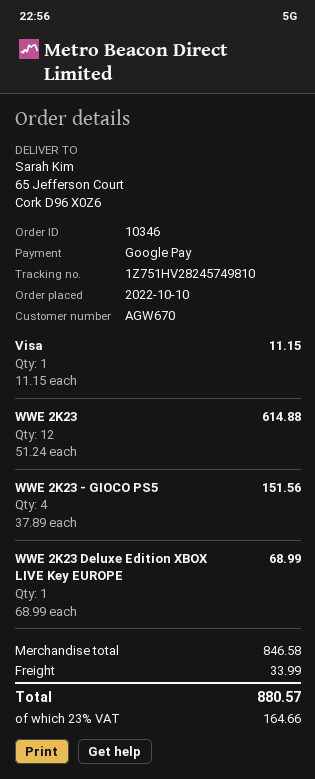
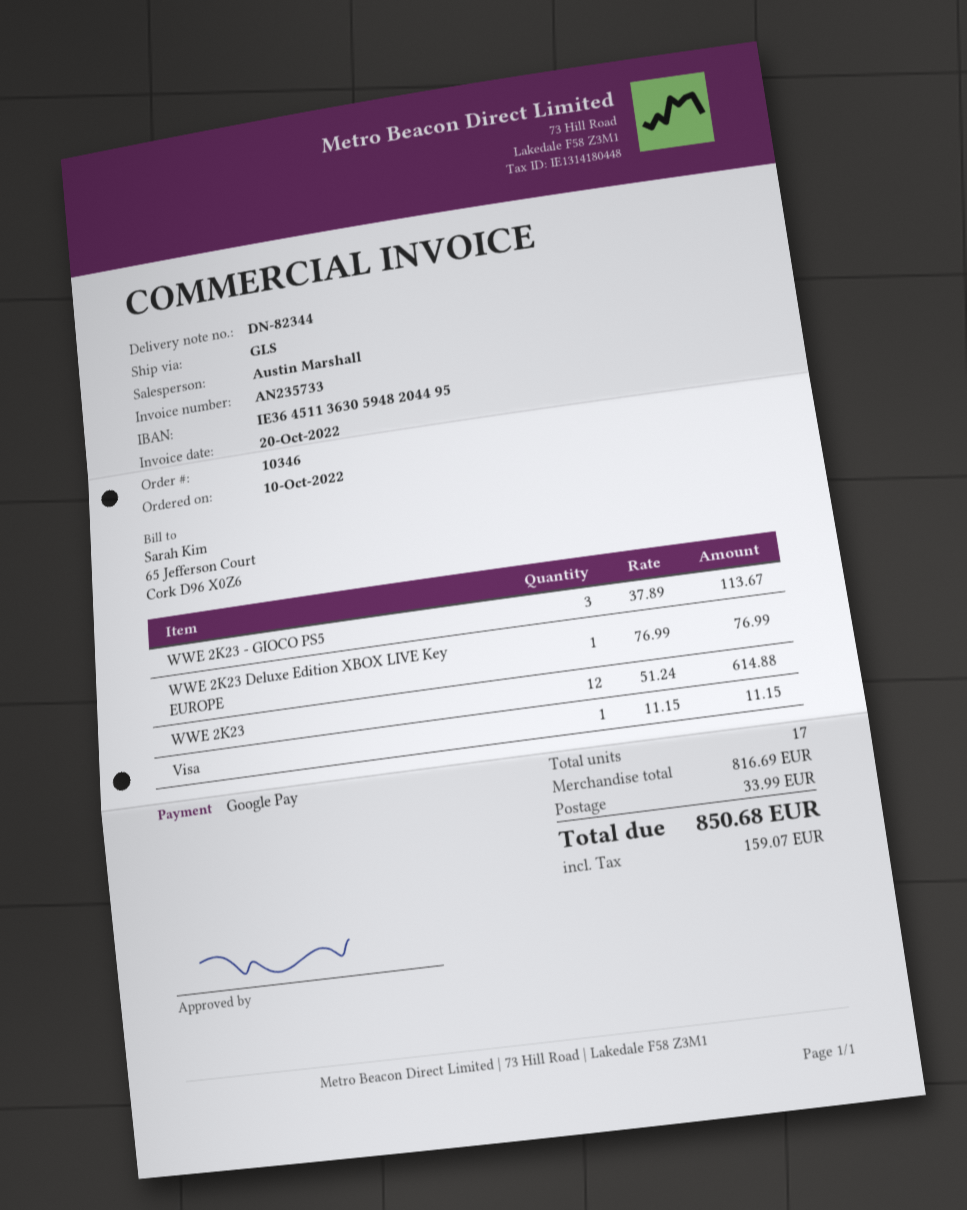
WWE 2K23 - GIOCO PS5: 4 x 37.89 = 151.56 -> 3 x 37.89 = 113.67
WWE 2K23 Deluxe Edition XBOX LIVE Key EUROPE: 1 x 68.99 = 68.99 -> 1 x 76.99 = 76.99
subtotal: 846.58 -> 816.69
tax: 164.66 -> 159.07
total: 880.57 -> 850.68

